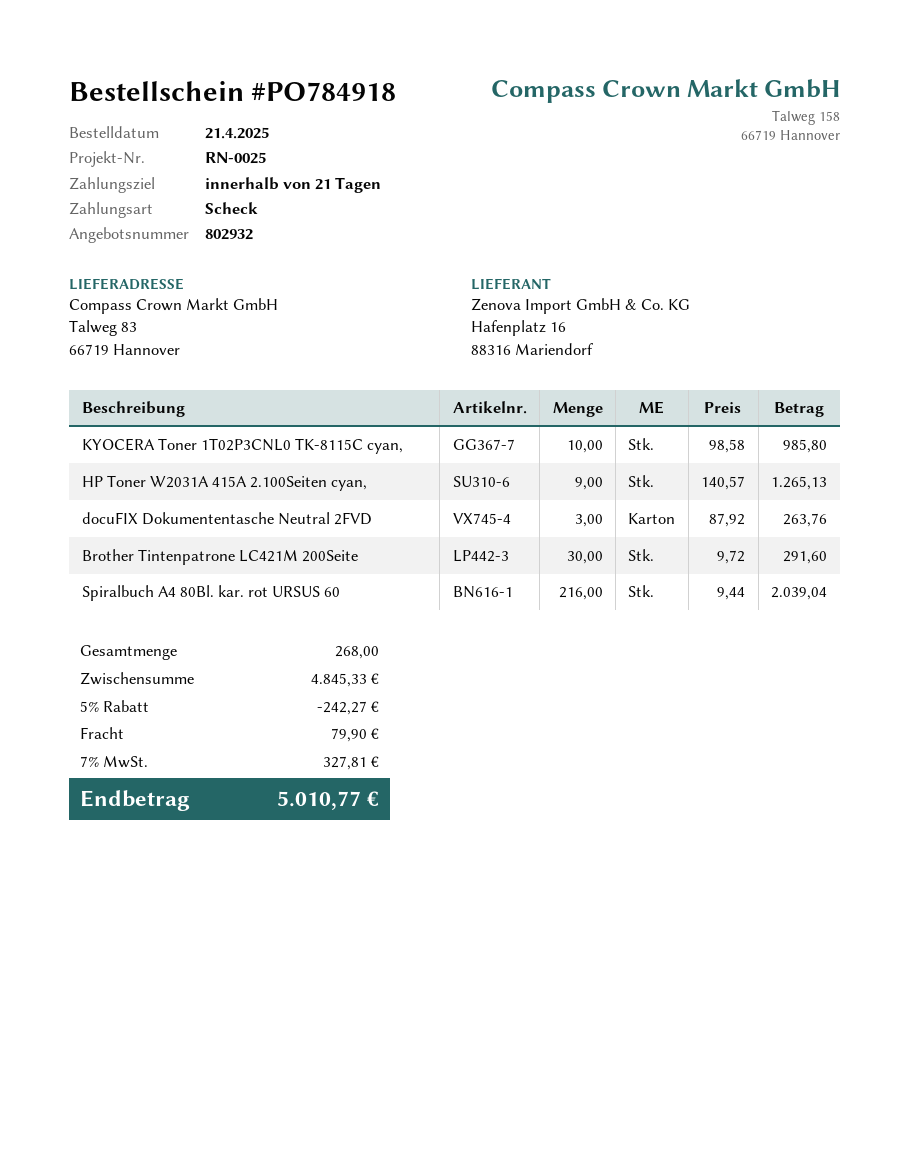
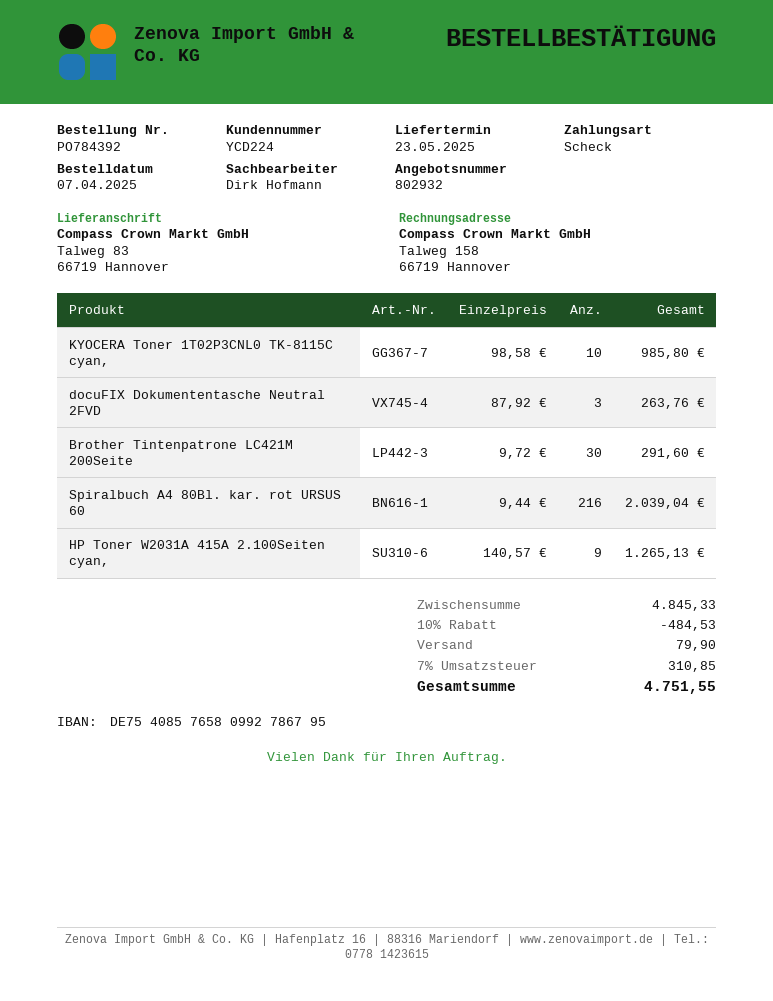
order number: PO784918 -> PO784392
order date: 2025-04-21 -> 2025-04-07
discount: 5% = 242.27 -> 10% = 484.53
tax: 7% = 327.81 -> 7% = 310.85
total: 5010.77 -> 4751.55

